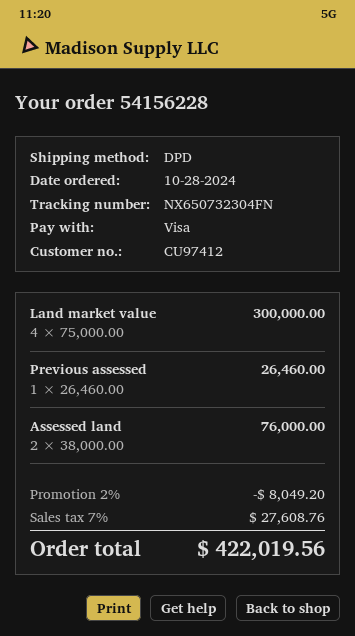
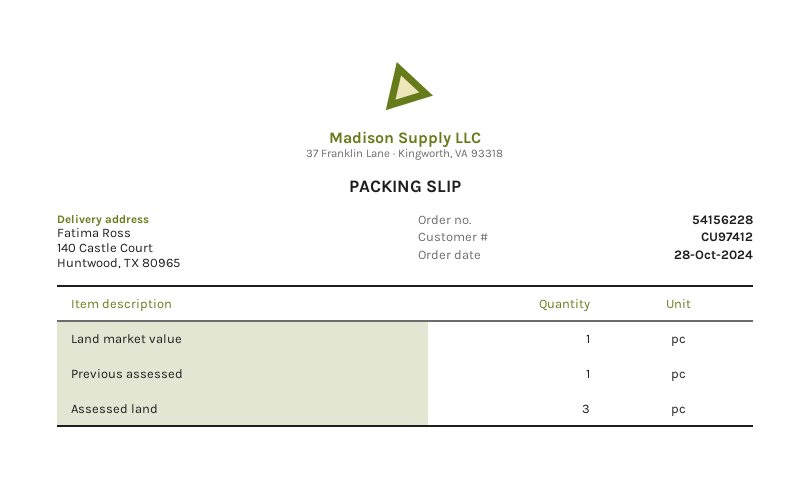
Land market value: 4 -> 1
Assessed land: 2 -> 3

